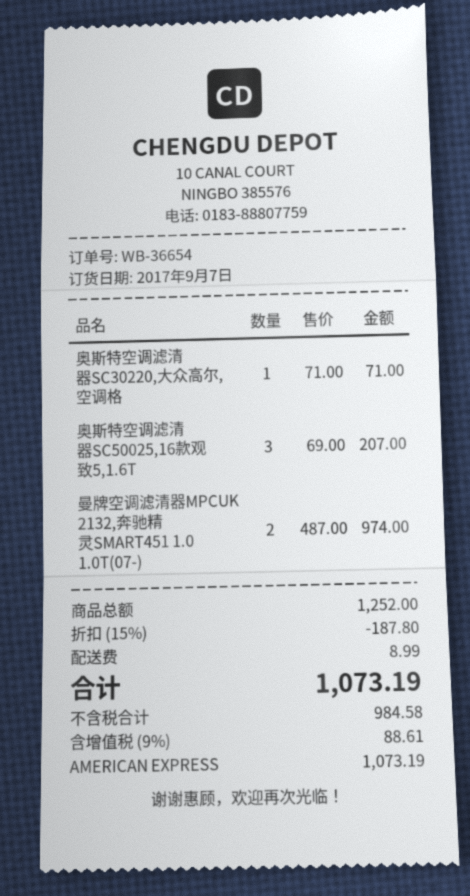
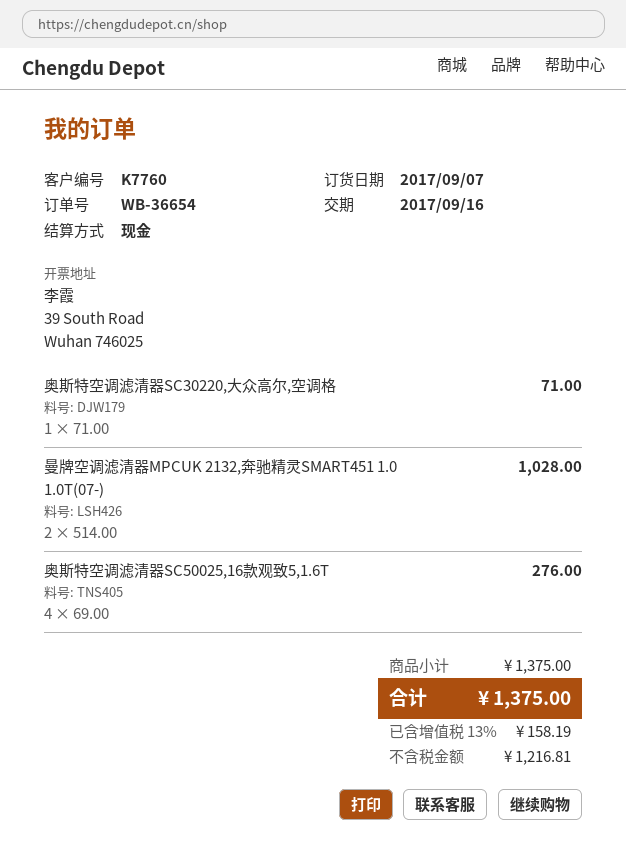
payment method: American Express -> cash
奥斯特空调滤清器SC50025,16款观致5,1.6T: 3 x 69.00 = 207.00 -> 4 x 69.00 = 276.00
曼牌空调滤清器MPCUK 2132,奔驰精灵SMART451 1.0 1.0T(07-): 2 x 487.00 = 974.00 -> 2 x 514.00 = 1028.00
subtotal: 1252.00 -> 1375.00
discount: 15% = 187.80 -> none
shipping: 8.99 -> none
net: 984.58 -> 1216.81
tax: 9% = 88.61 -> 13% = 158.19
total: 1073.19 -> 1375.00

